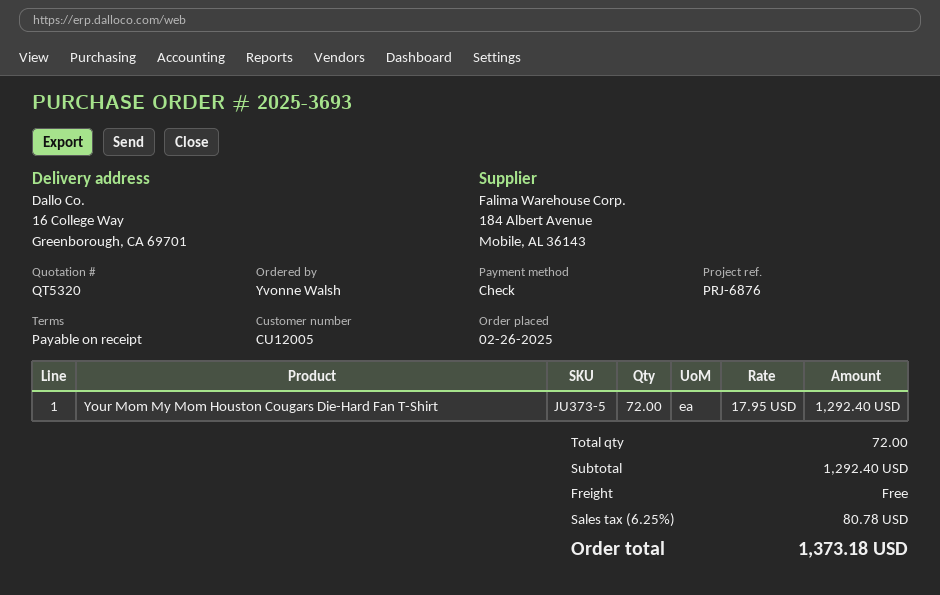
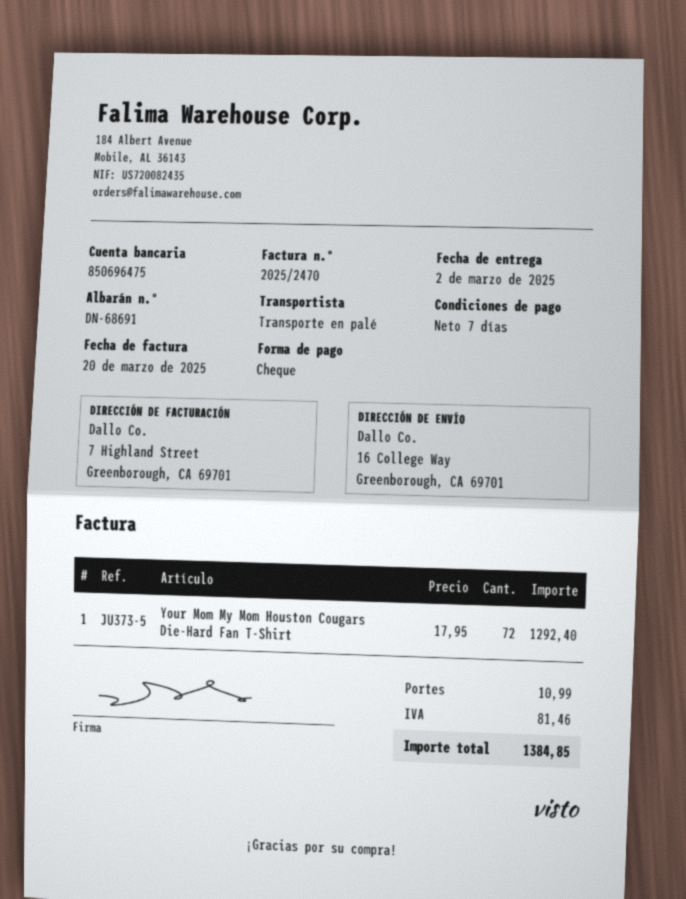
payment terms: on receipt -> 7 days
shipping: 0.00 -> 10.99
tax: 80.78 -> 81.46
total: 1373.18 -> 1384.85

